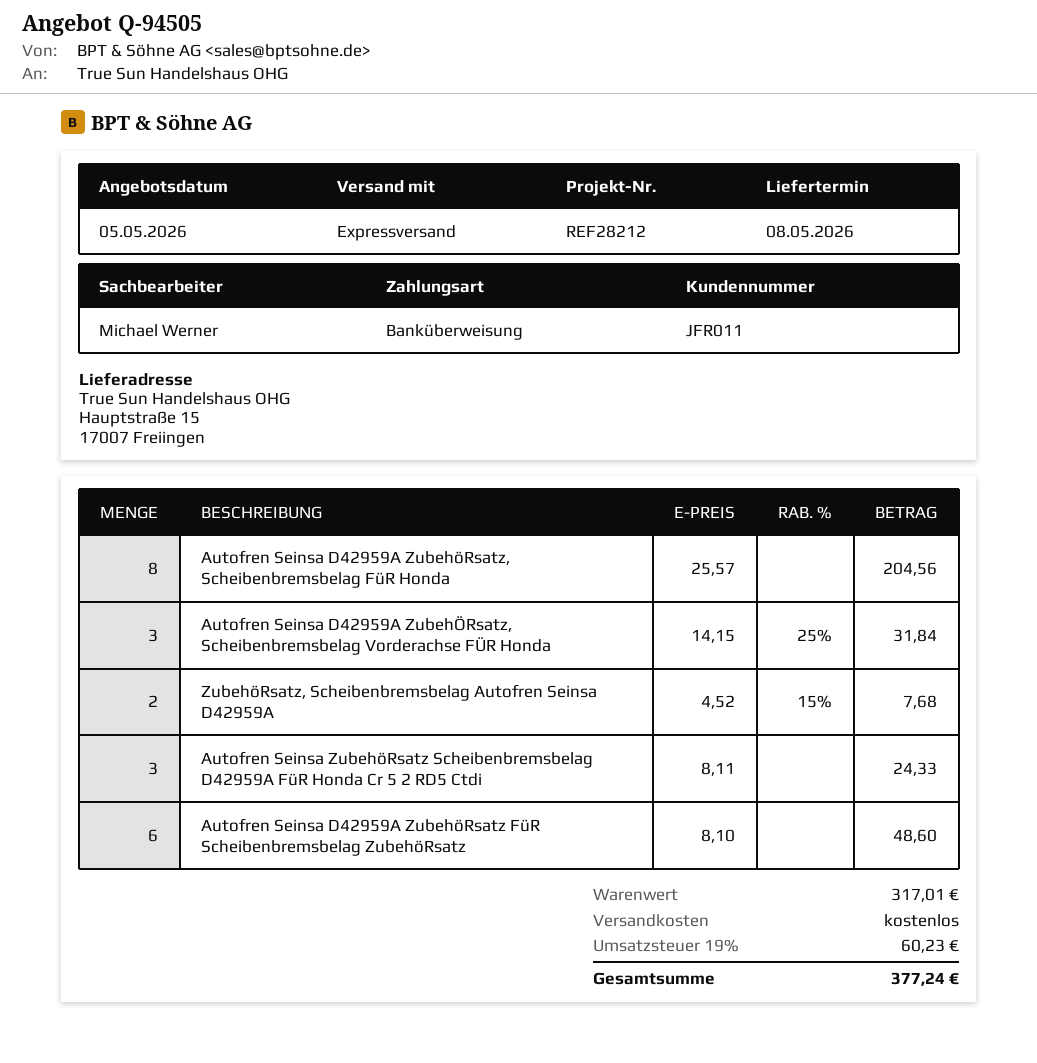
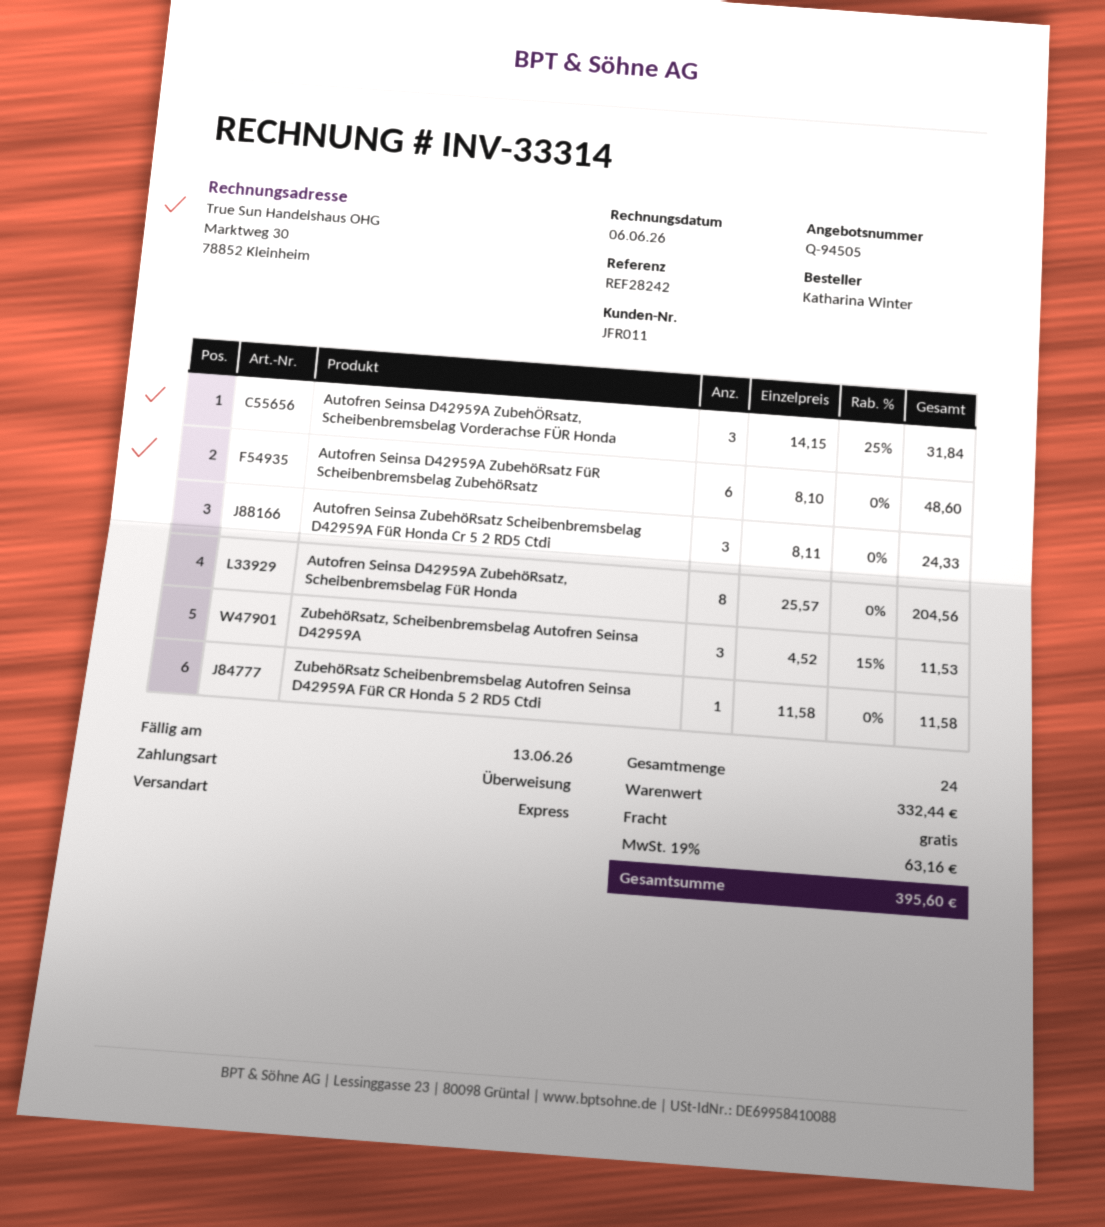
reference: REF28212 -> REF28242
ZubehöRsatz, Scheibenbremsbelag Autofren Seinsa D42959A: 2 x 4.52 - 15% = 7.68 -> 3 x 4.52 - 15% = 11.53
ZubehöRsatz Scheibenbremsbelag Autofren Seinsa D42959A FüR CR Honda 5 2 RD5 Ctdi: none -> 1 x 11.58 = 11.58
subtotal: 317.01 -> 332.44
tax: 19% = 60.23 -> 19% = 63.16
total: 377.24 -> 395.60

